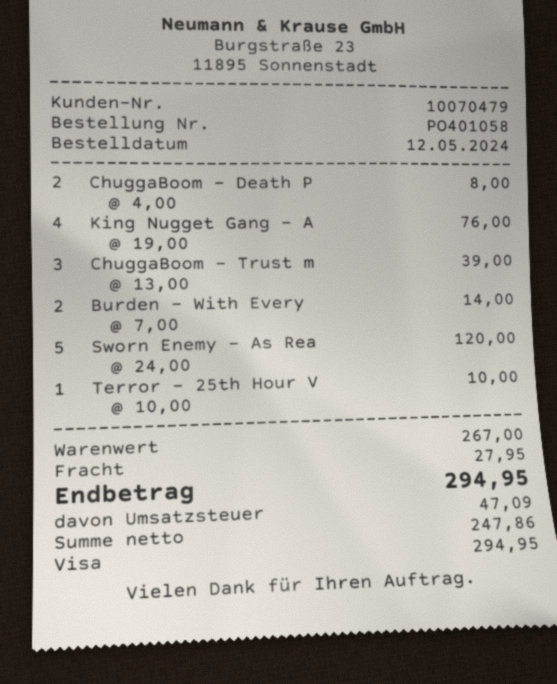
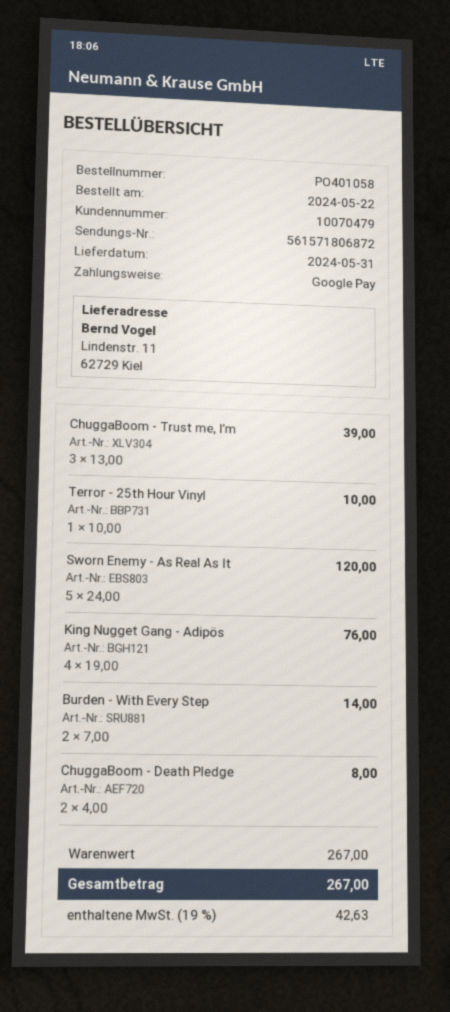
order date: 2024-05-12 -> 2024-05-22
payment method: Visa -> Google Pay
shipping: 27.95 -> none
tax: 47.09 -> 42.63
total: 294.95 -> 267.00

